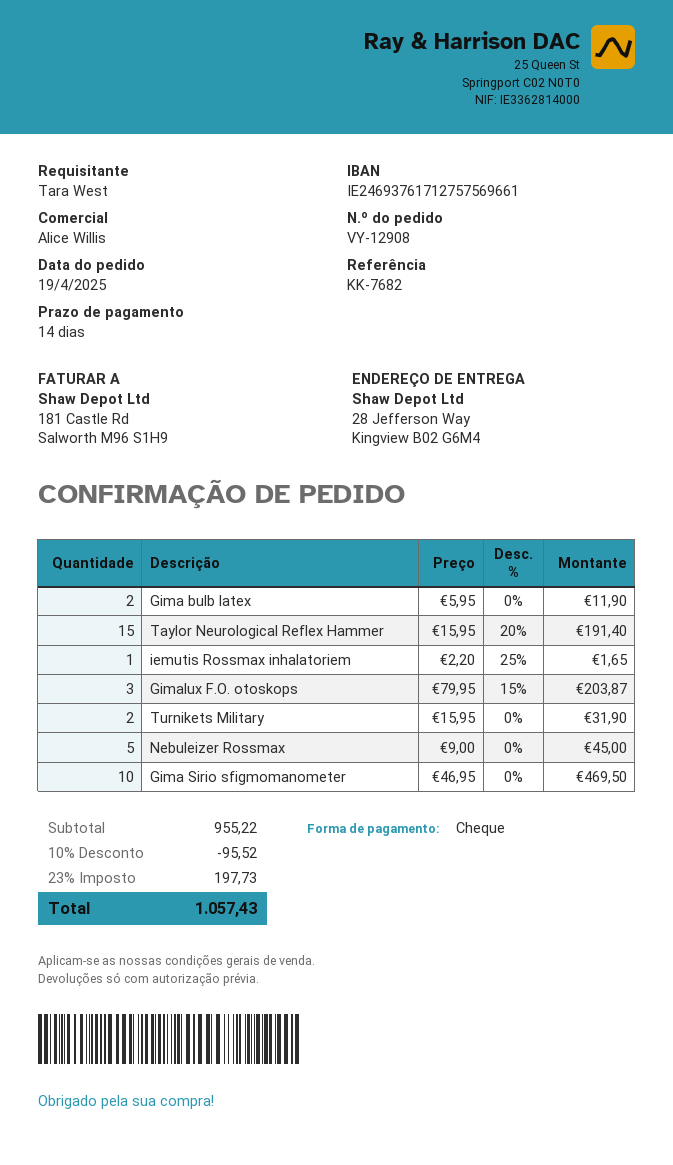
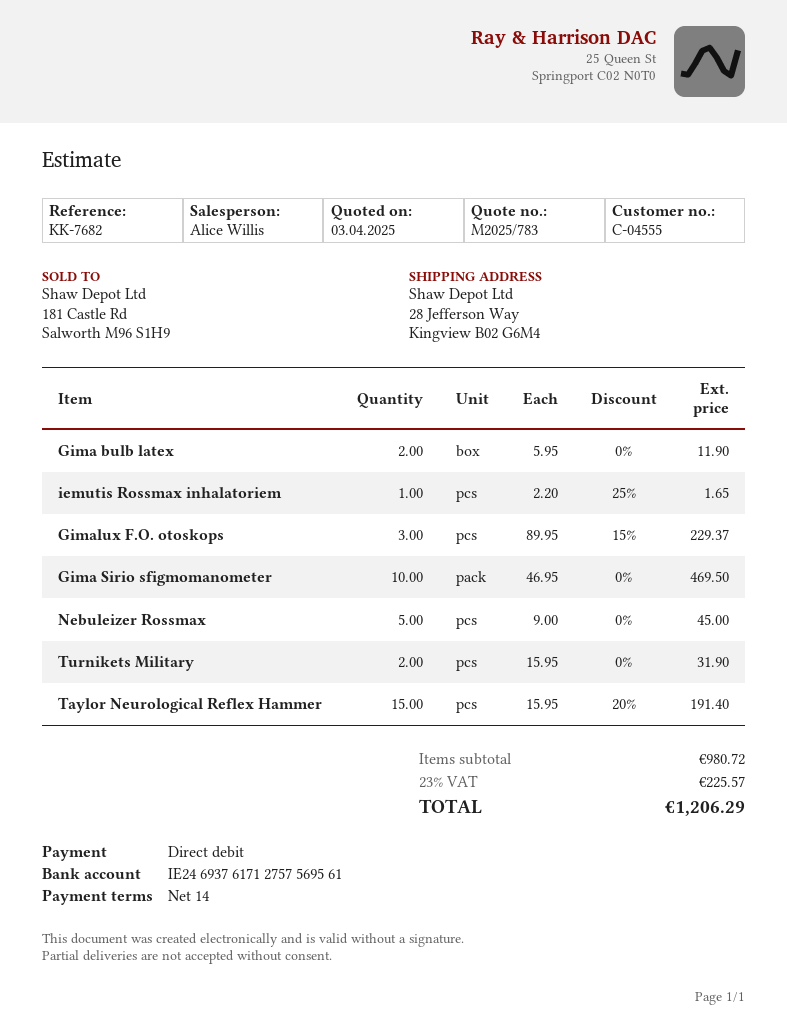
payment method: cheque -> direct debit
bank account: IE24693761712757569661 -> IE24693761712757569561
Gimalux F.O. otoskops: 3 x 79.95 - 15% = 203.87 -> 3 x 89.95 - 15% = 229.37
subtotal: 955.22 -> 980.72
discount: 10% = 95.52 -> none
tax: 23% = 197.73 -> 23% = 225.57
total: 1057.43 -> 1206.29

